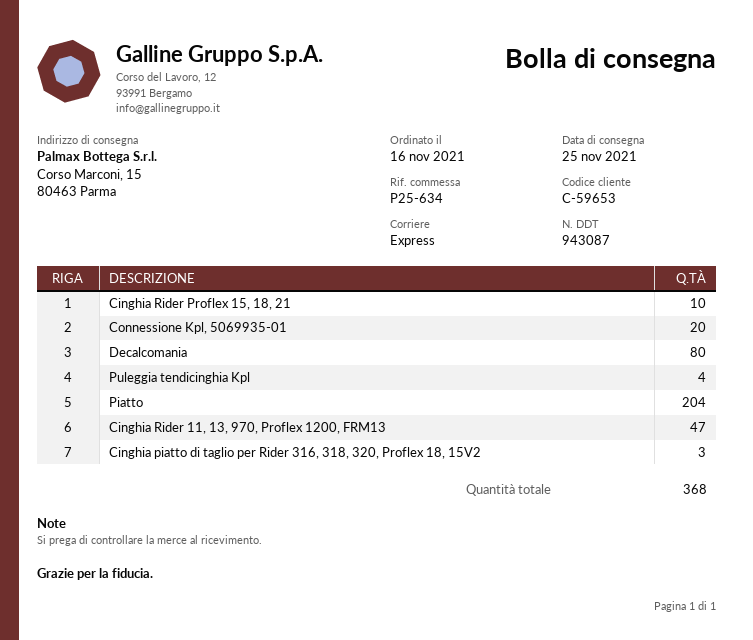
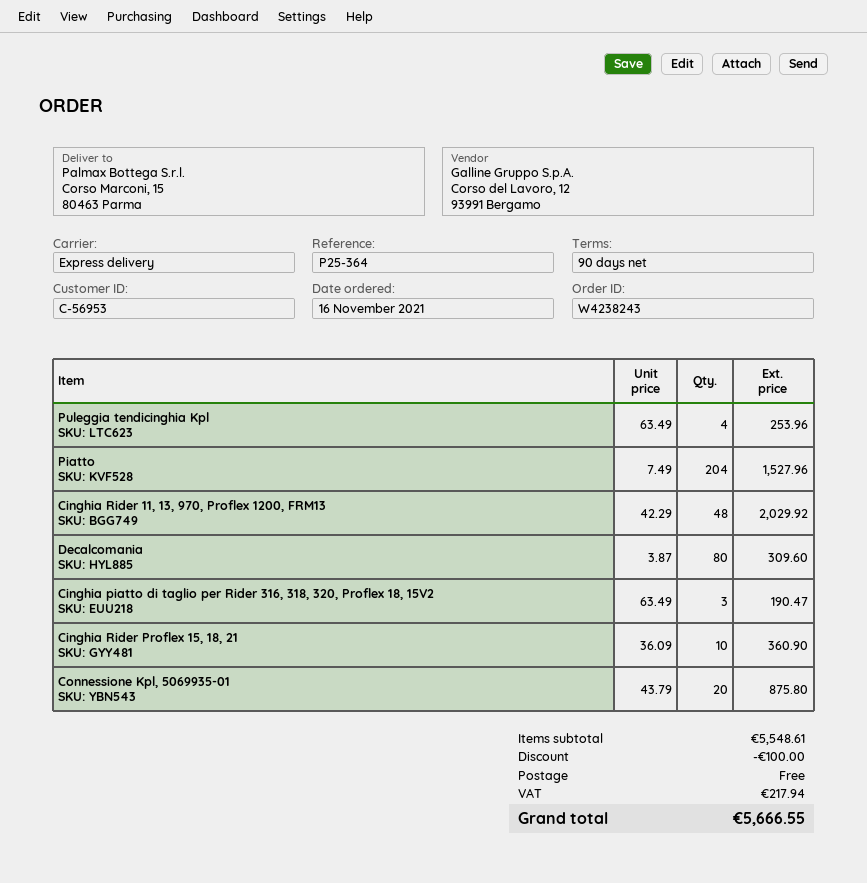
customer number: C-59653 -> C-56953
reference: P25-634 -> P25-364
Cinghia Rider 11, 13, 970, Proflex 1200, FRM13: 47 -> 48

